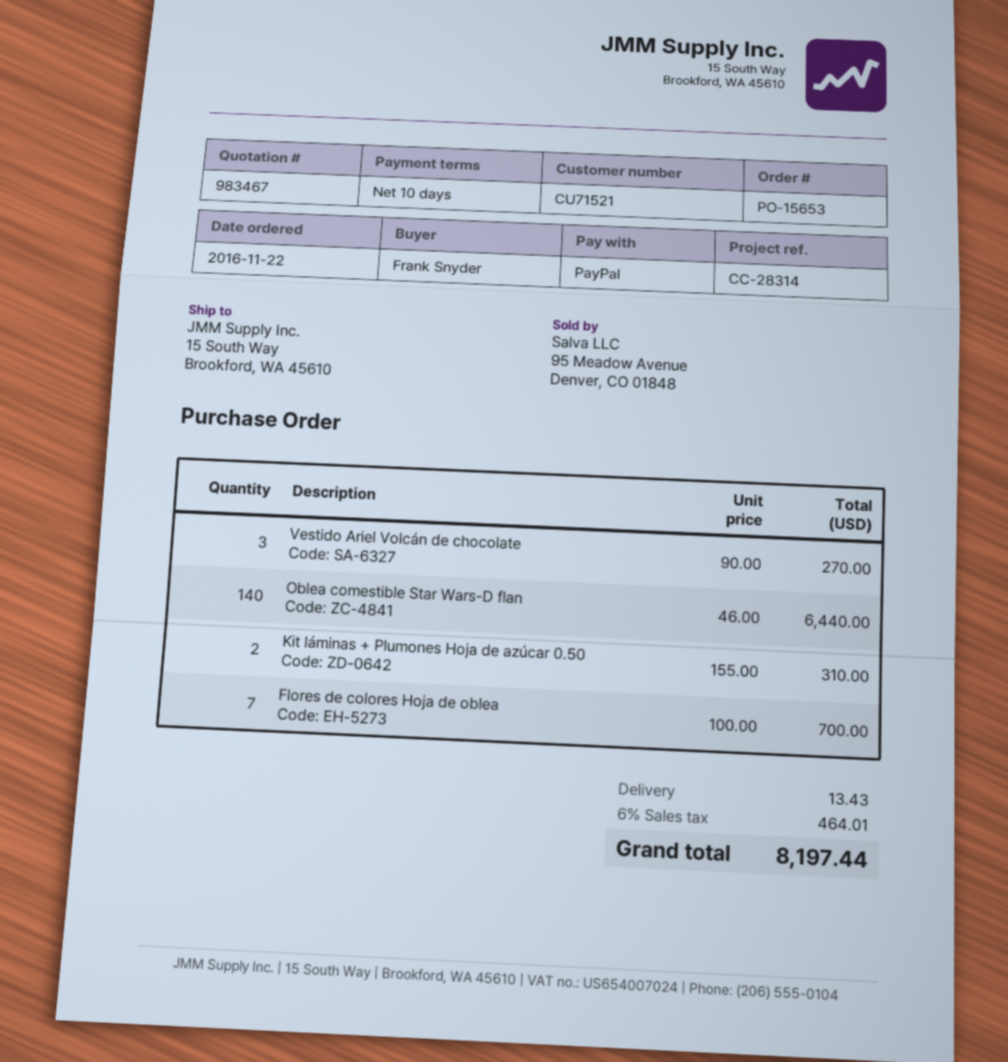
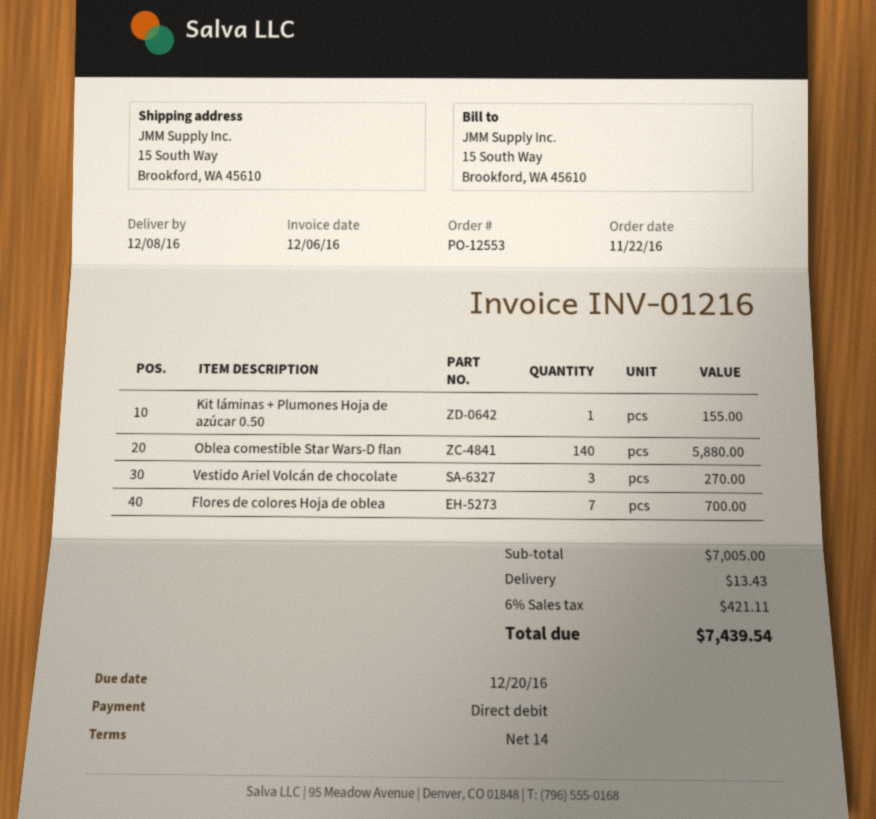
order number: PO-15653 -> PO-12553
payment terms: 10 days -> 14 days
payment method: PayPal -> direct debit
Oblea comestible Star Wars-D flan: 140 for 6440.00 -> 140 for 5880.00
Kit láminas + Plumones Hoja de azúcar 0.50: 2 for 310.00 -> 1 for 155.00
tax: 6% = 464.01 -> 6% = 421.11
total: 8197.44 -> 7439.54

